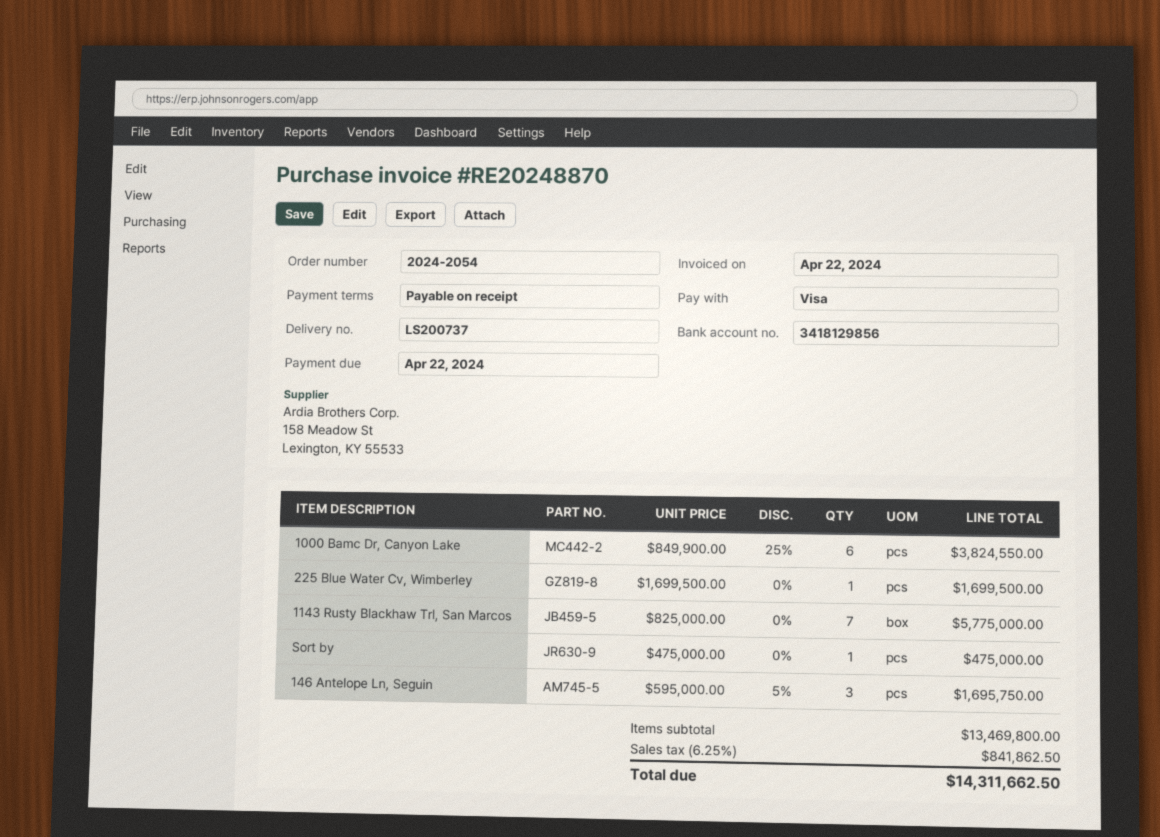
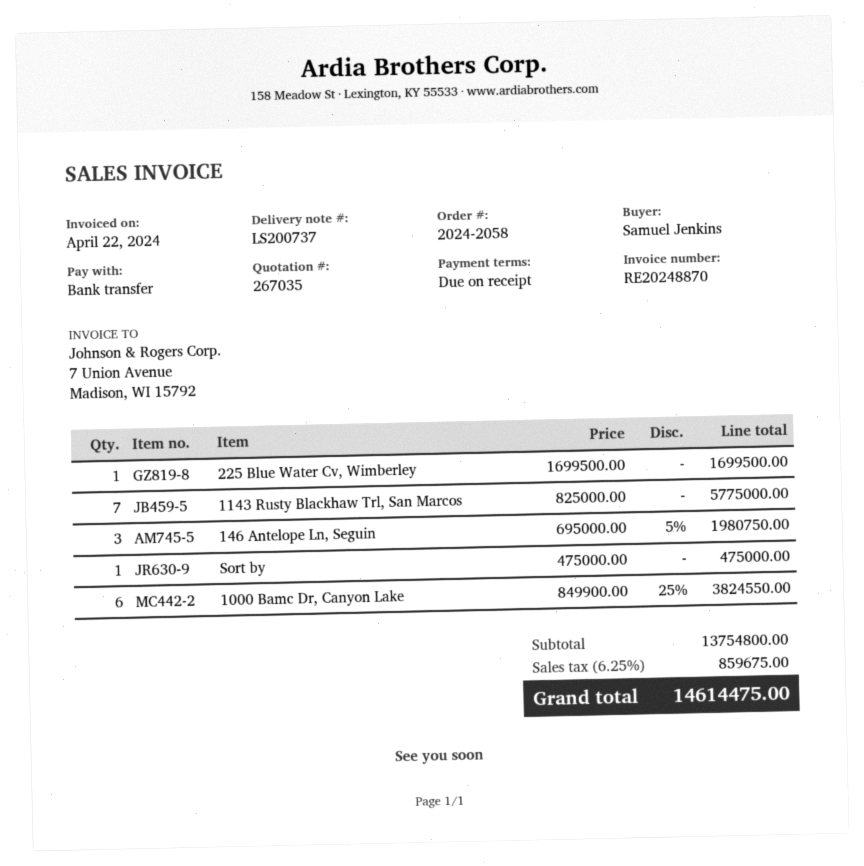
order number: 2024-2054 -> 2024-2058
payment method: Visa -> bank transfer
146 Antelope Ln, Seguin: 3 x 595000.00 - 5% = 1695750.00 -> 3 x 695000.00 - 5% = 1980750.00
subtotal: 13469800.00 -> 13754800.00
tax: 6.25% = 841862.50 -> 6.25% = 859675.00
total: 14311662.50 -> 14614475.00

